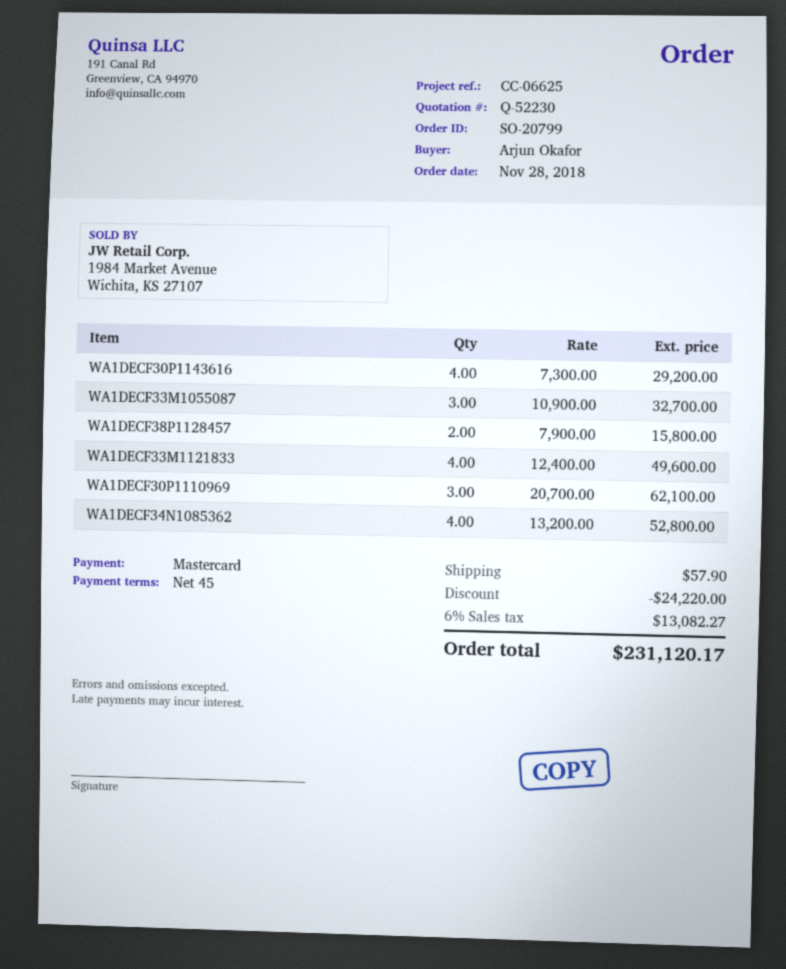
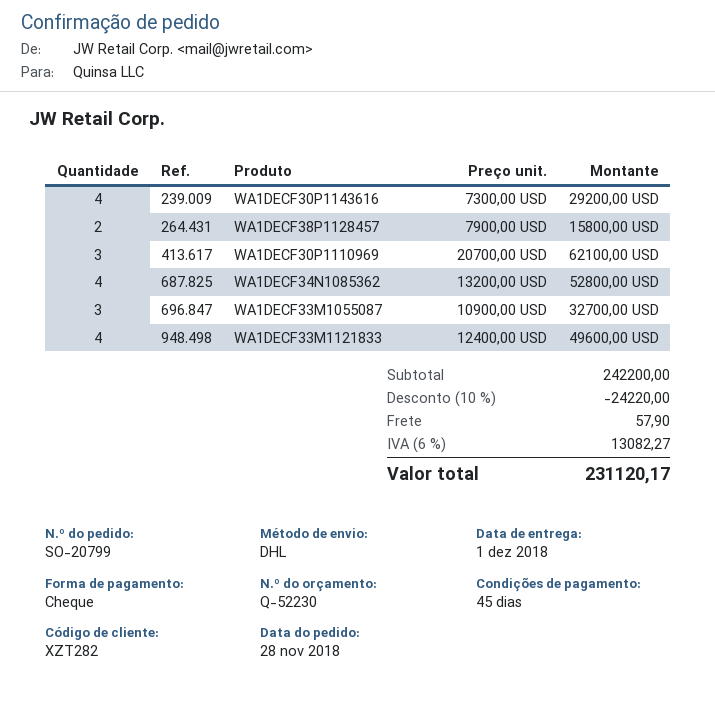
payment method: Mastercard -> cheque

